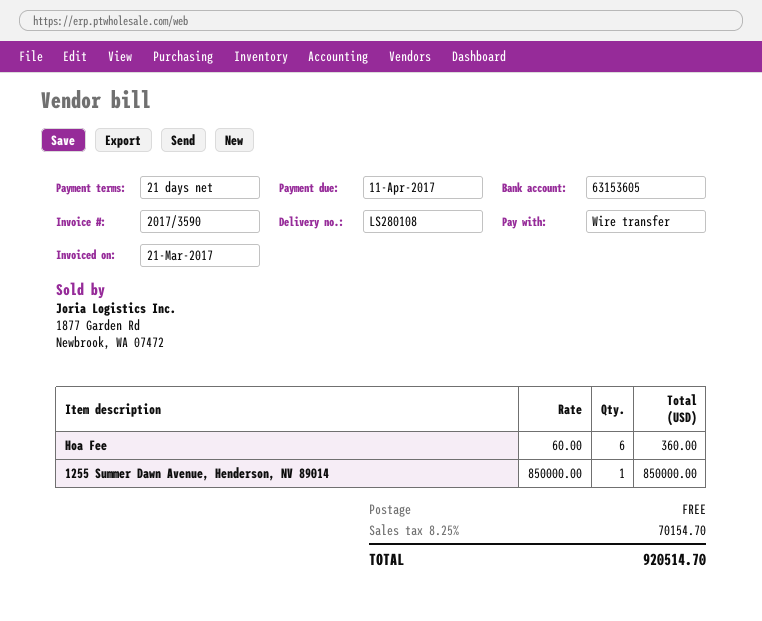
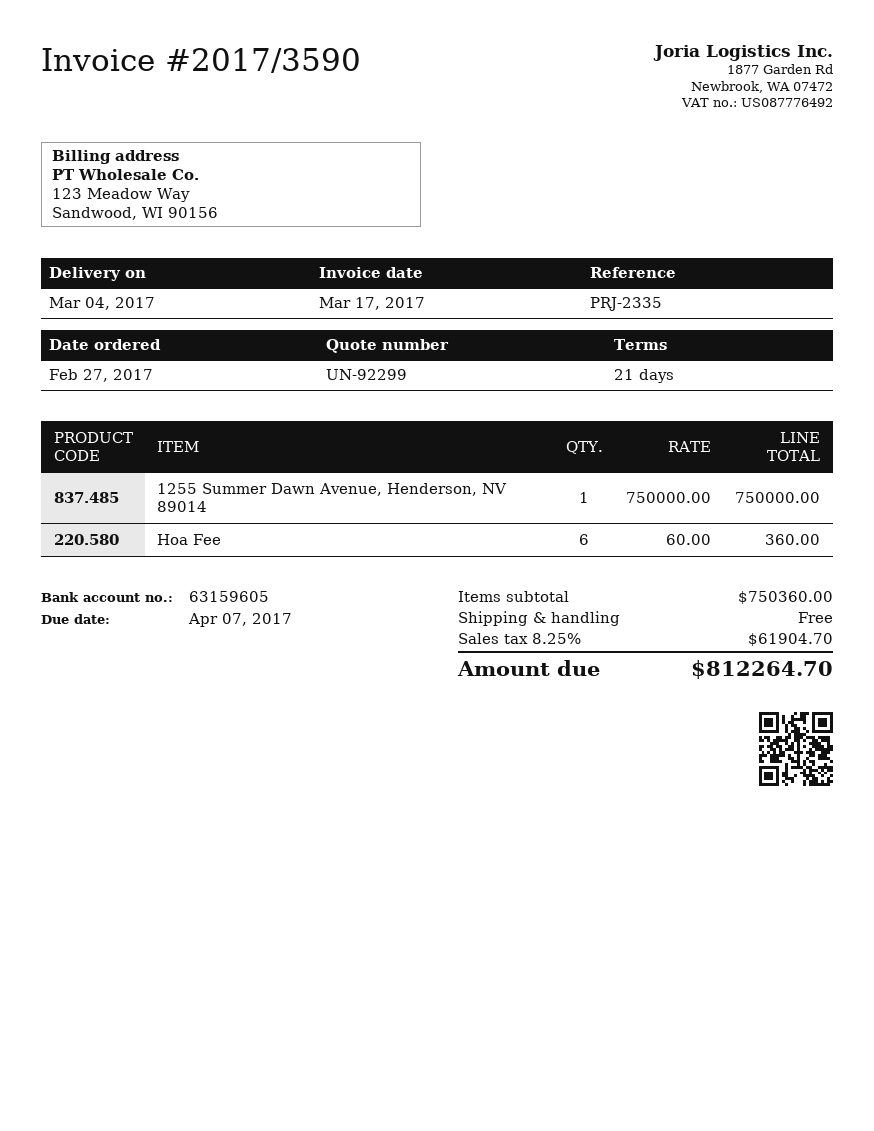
invoice date: 2017-03-21 -> 2017-03-17
due date: 2017-04-11 -> 2017-04-07
bank account: 63153605 -> 63159605
1255 Summer Dawn Avenue, Henderson, NV 89014: 1 x 850000.00 = 850000.00 -> 1 x 750000.00 = 750000.00
tax: 8.25% = 70154.70 -> 8.25% = 61904.70
total: 920514.70 -> 812264.70

